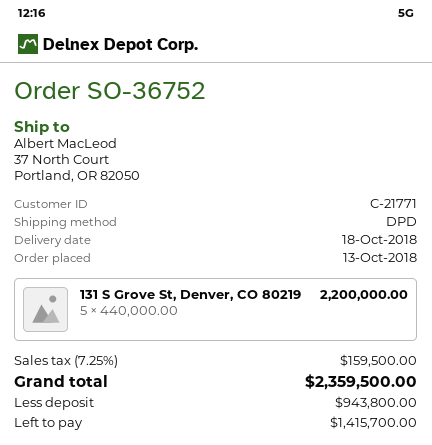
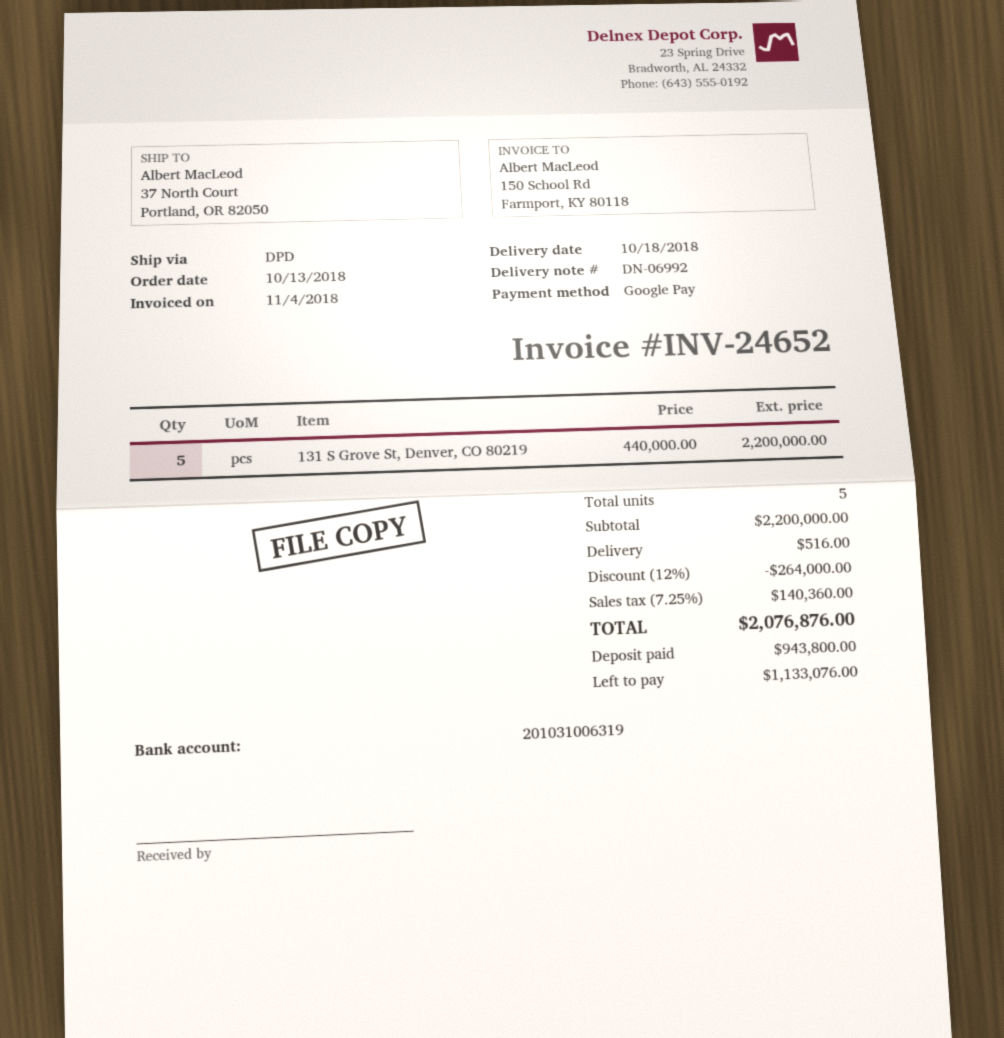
discount: none -> 12% = 264000.00
shipping: none -> 516.00
tax: 7.25% = 159500.00 -> 7.25% = 140360.00
total: 2359500.00 -> 2076876.00
balance: 1415700.00 -> 1133076.00

